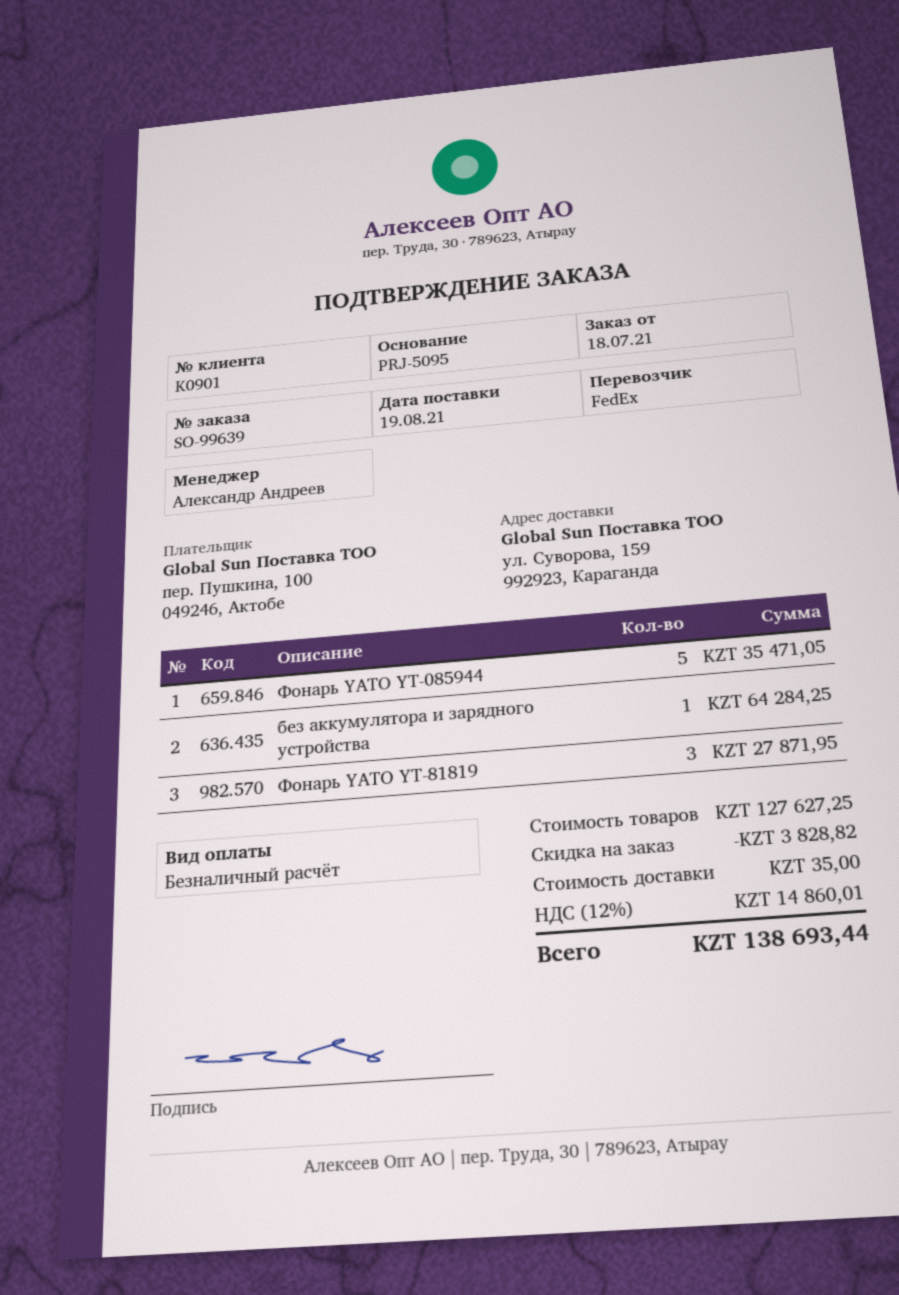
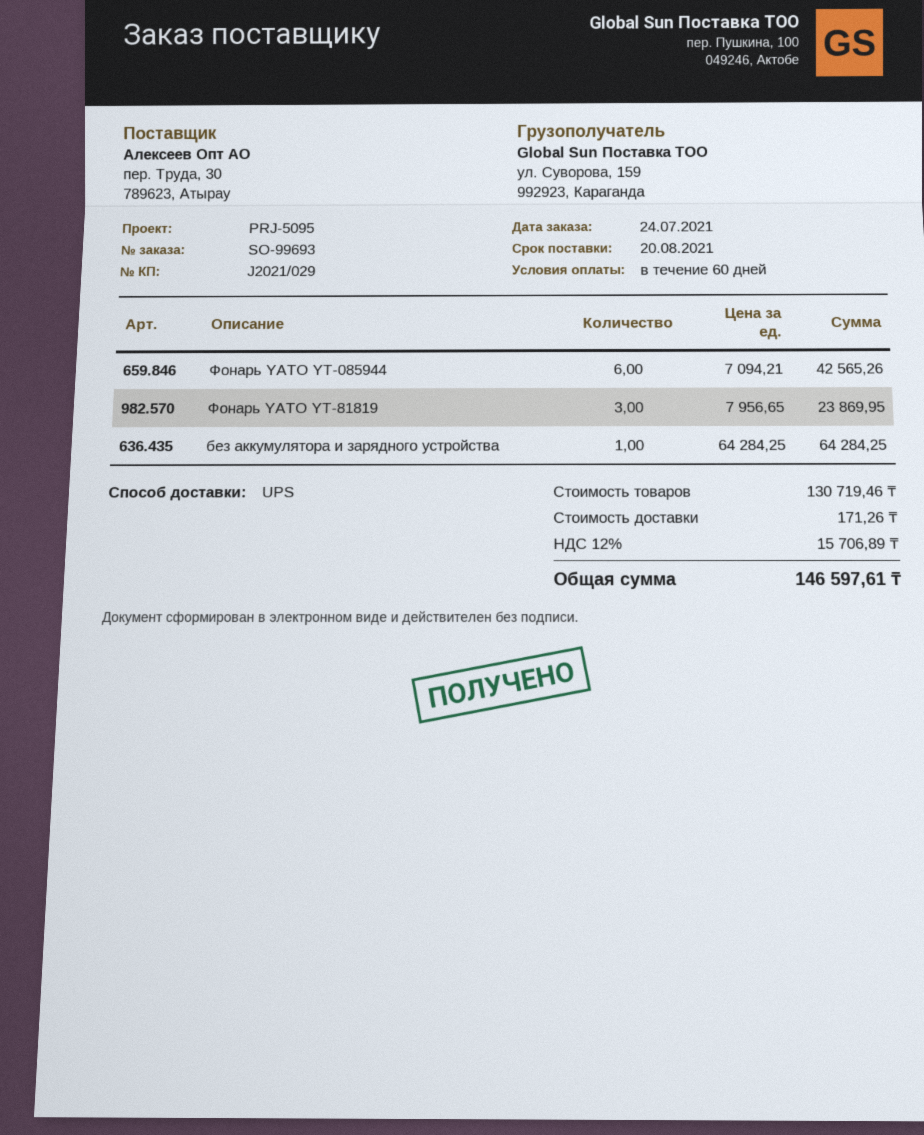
order number: SO-99639 -> SO-99693
order date: 2021-07-18 -> 2021-07-24
delivery date: 2021-08-19 -> 2021-08-20
shipping method: FedEx -> UPS
Фонарь YATO YT-085944: 5 for 35471.05 -> 6 for 42565.26
Фонарь YATO YT-81819: 3 for 27871.95 -> 3 for 23869.95
subtotal: 127627.25 -> 130719.46
discount: 3828.82 -> none
shipping: 35.00 -> 171.26
tax: 12% = 14860.01 -> 12% = 15706.89
total: 138693.44 -> 146597.61

